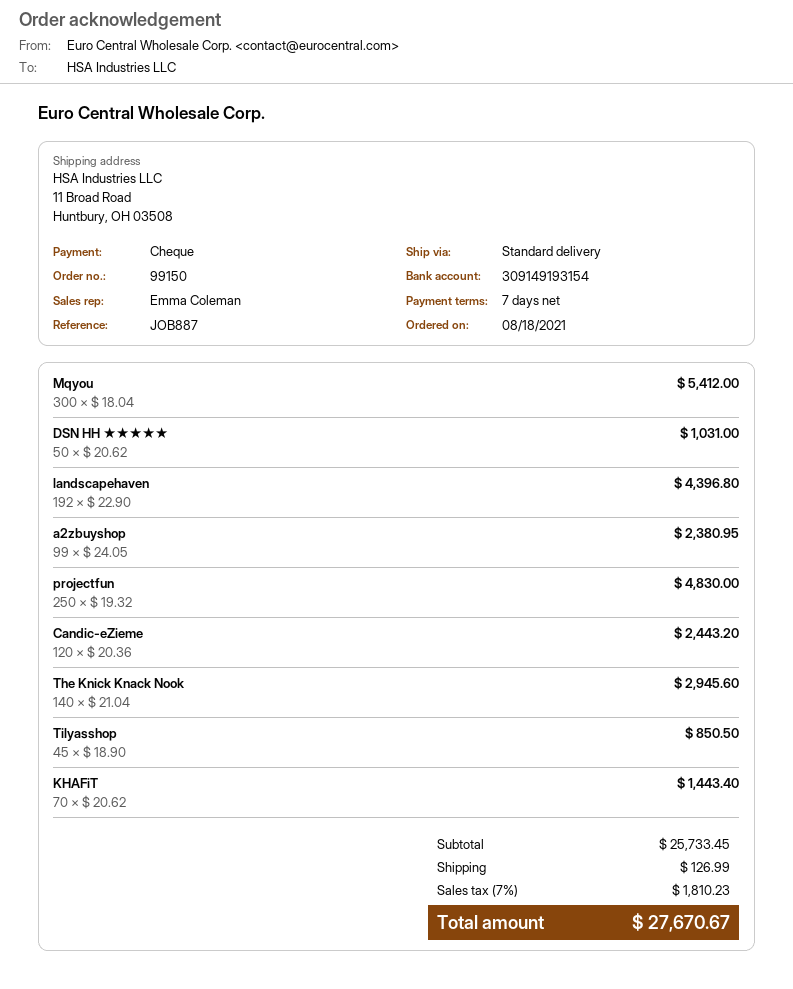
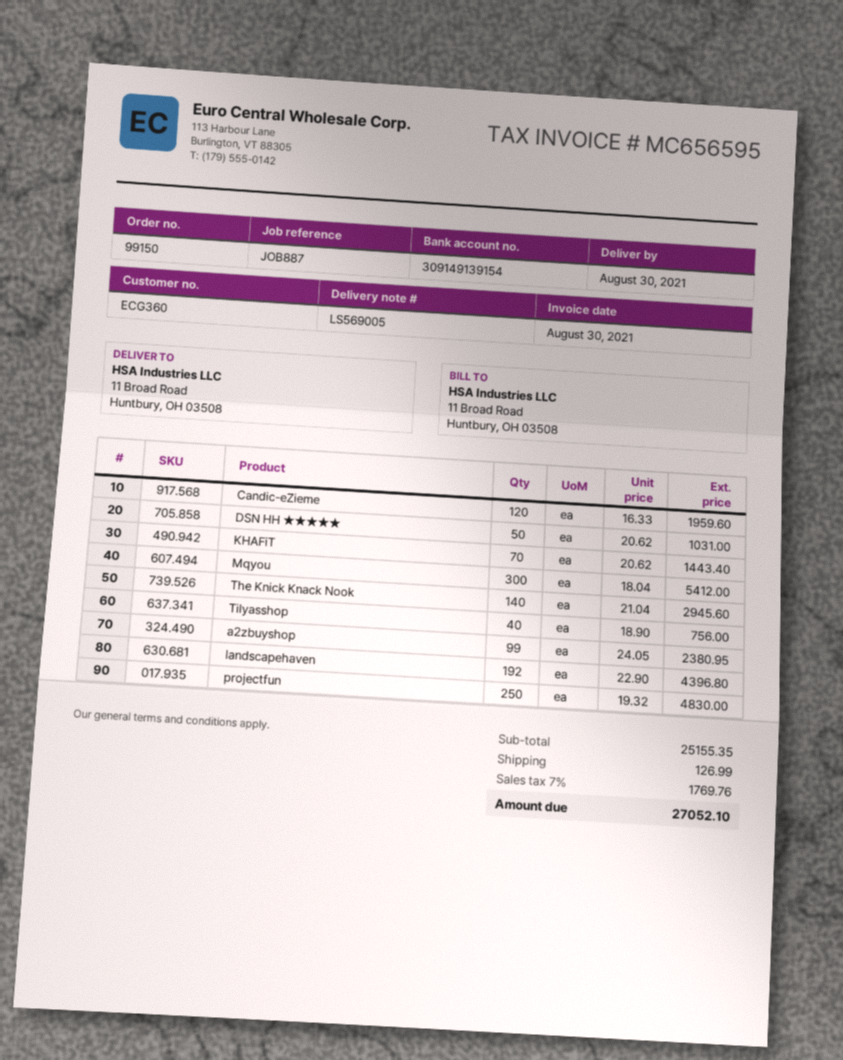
bank account: 309149193154 -> 309149139154
Candic-eZieme: 120 x 20.36 = 2443.20 -> 120 x 16.33 = 1959.60
Tilyasshop: 45 x 18.90 = 850.50 -> 40 x 18.90 = 756.00
subtotal: 25733.45 -> 25155.35
tax: 7% = 1810.23 -> 7% = 1769.76
total: 27670.67 -> 27052.10

